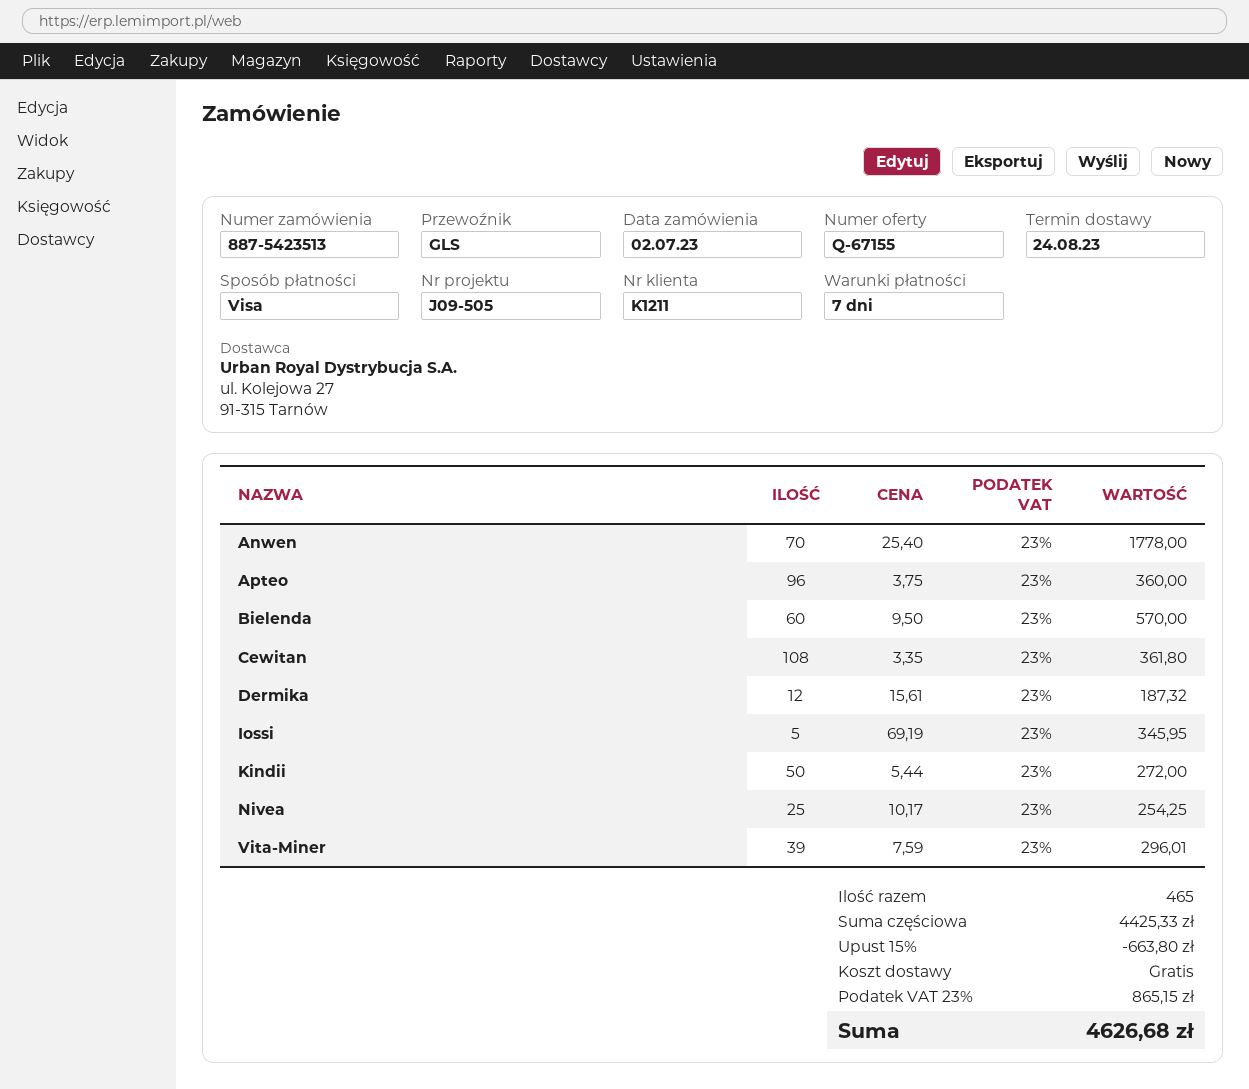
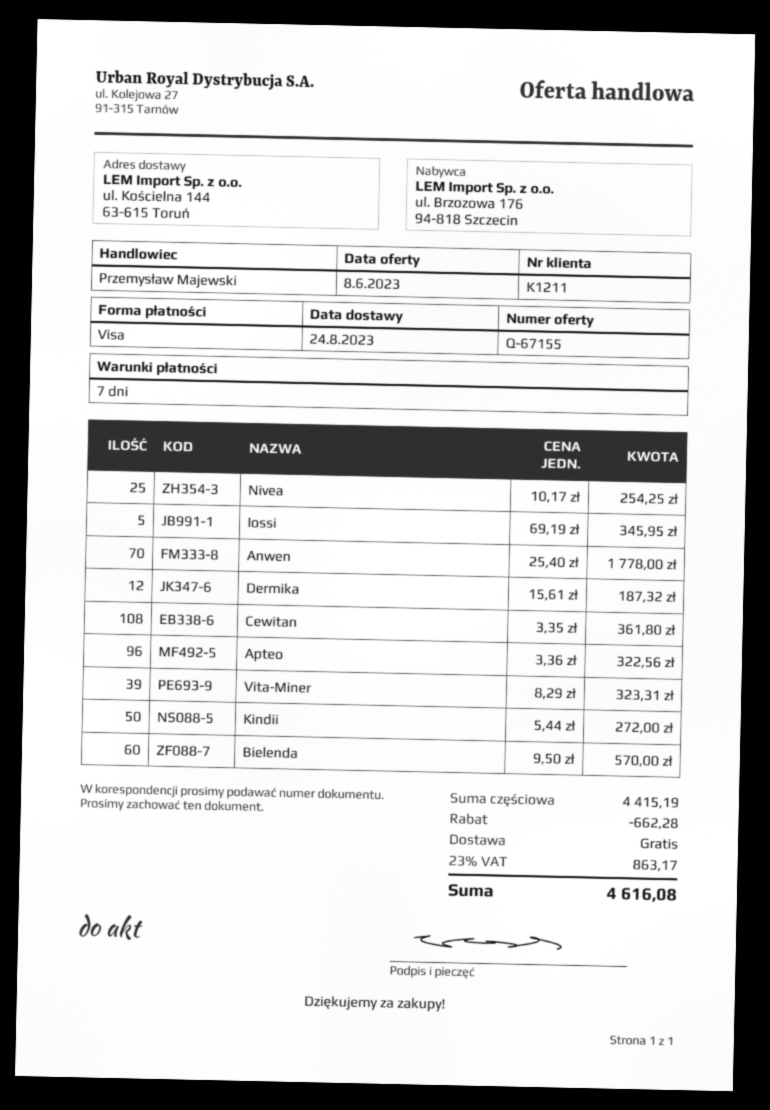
Apteo: 96 x 3.75 = 360.00 -> 96 x 3.36 = 322.56
Vita-Miner: 39 x 7.59 = 296.01 -> 39 x 8.29 = 323.31
subtotal: 4425.33 -> 4415.19
discount: 663.80 -> 662.28
tax: 23% = 865.15 -> 23% = 863.17
total: 4626.68 -> 4616.08

